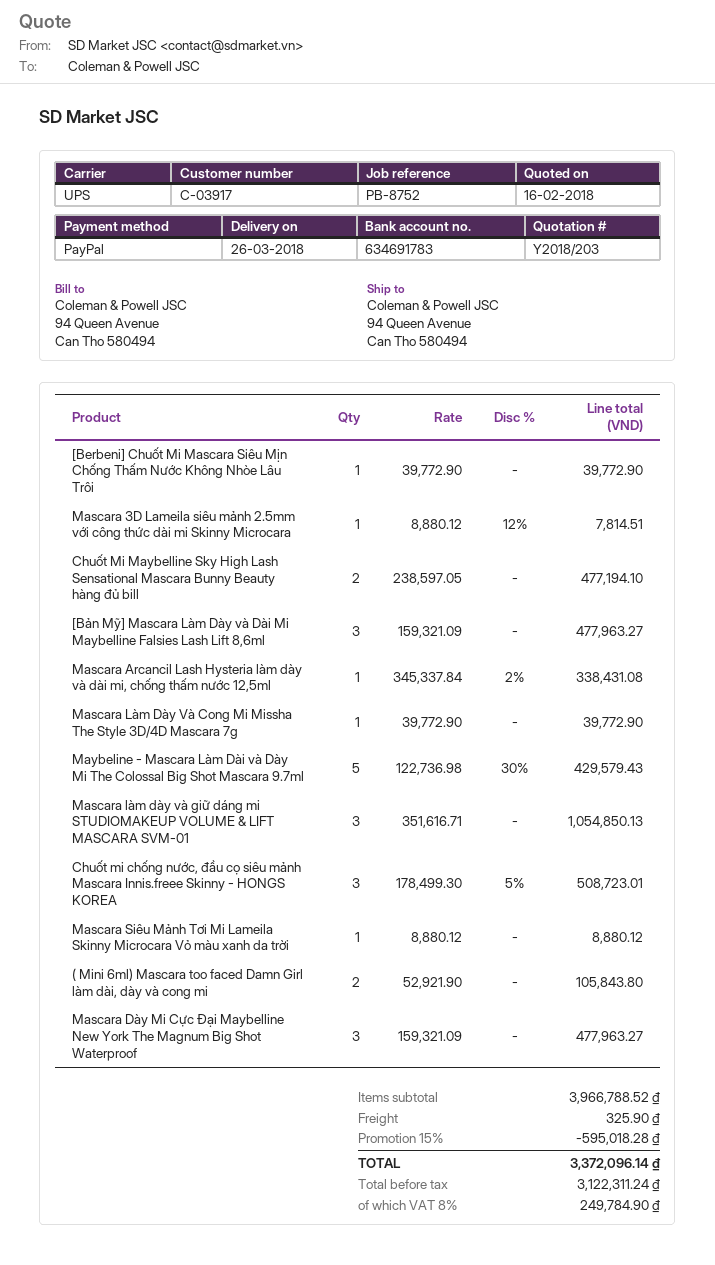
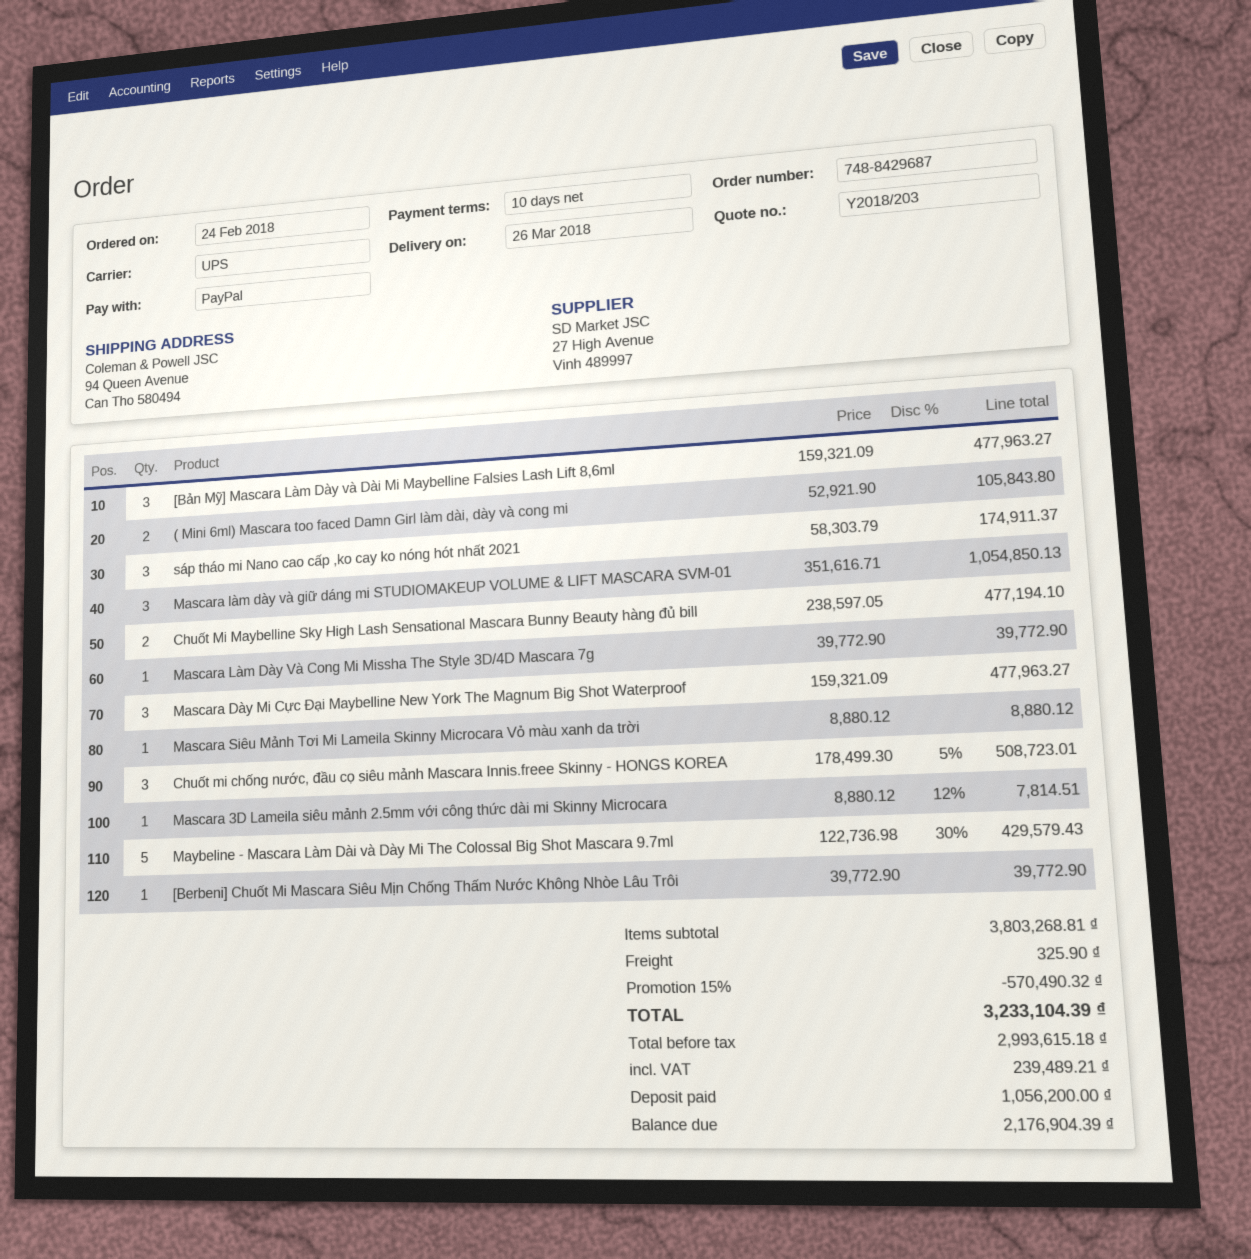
Mascara Arcancil Lash Hysteria làm dày và dài mi, chống thấm nước 12,5ml: 1 x 345337.84 - 2% = 338431.08 -> none
sáp tháo mi Nano cao cấp ,ko cay ko nóng hót nhất 2021: none -> 3 x 58303.79 = 174911.37
subtotal: 3966788.52 -> 3803268.81
discount: 15% = 595018.28 -> 15% = 570490.32
net: 3122311.24 -> 2993615.18
tax: 249784.90 -> 239489.21
total: 3372096.14 -> 3233104.39

